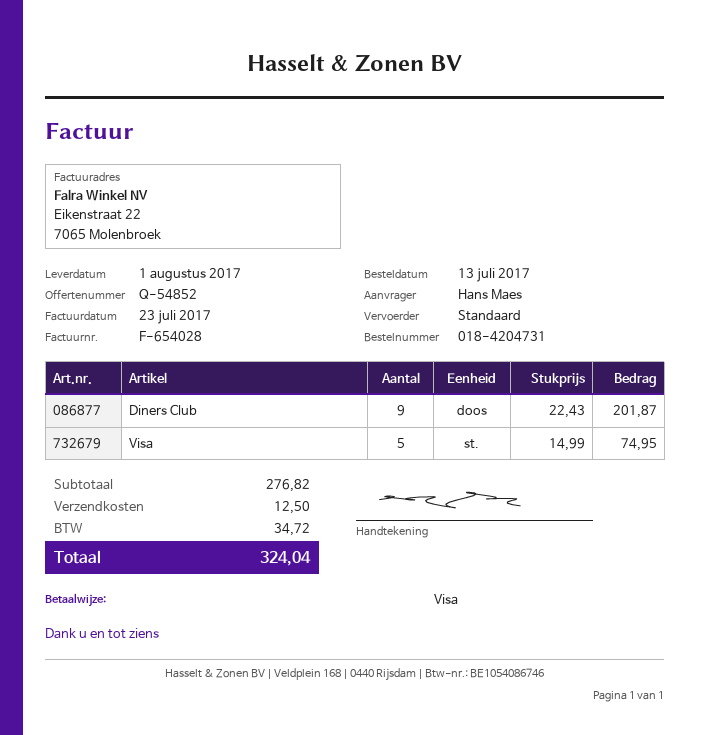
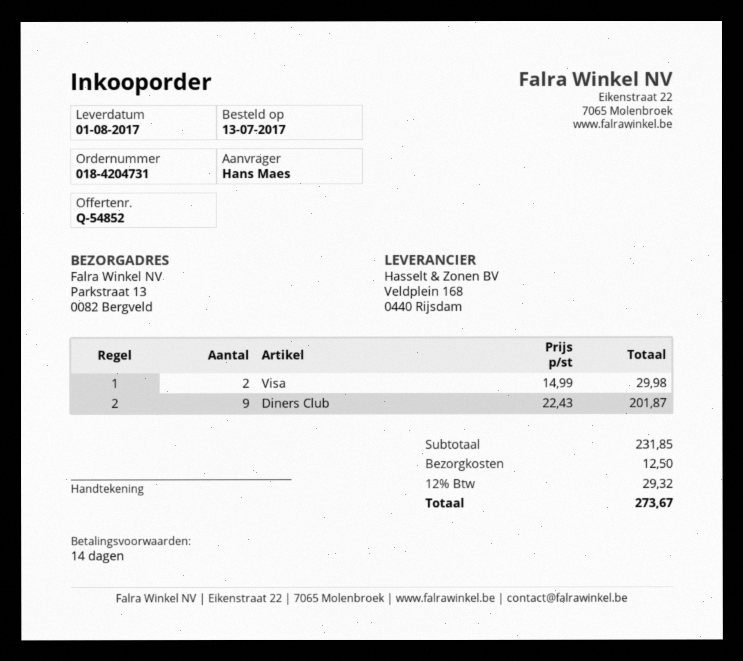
Visa: 5 x 14.99 = 74.95 -> 2 x 14.99 = 29.98
subtotal: 276.82 -> 231.85
tax: 34.72 -> 29.32
total: 324.04 -> 273.67

